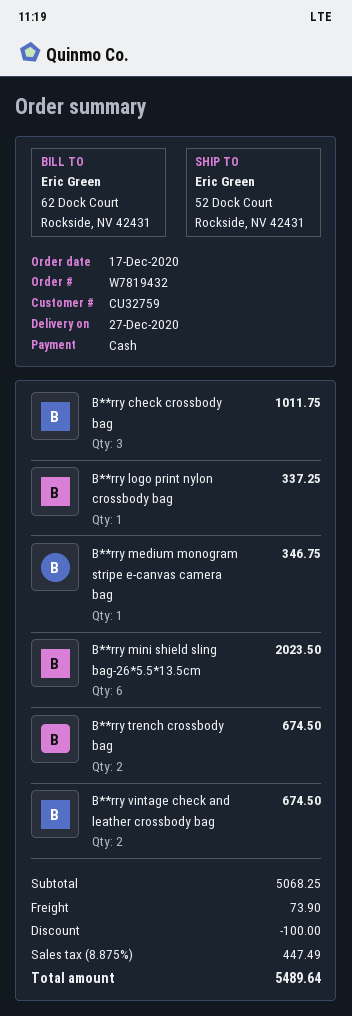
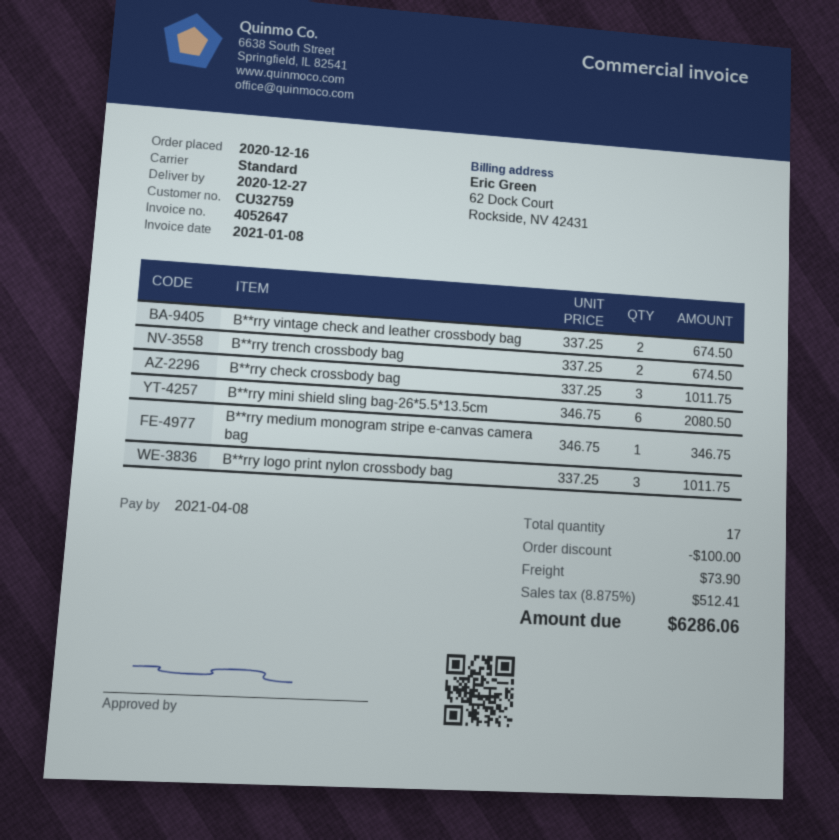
order date: 2020-12-17 -> 2020-12-16
B**rry logo print nylon crossbody bag: 1 for 337.25 -> 3 for 1011.75
B**rry mini shield sling bag-26*5.5*13.5cm: 6 for 2023.50 -> 6 for 2080.50
tax: 8.875% = 447.49 -> 8.875% = 512.41
total: 5489.64 -> 6286.06

